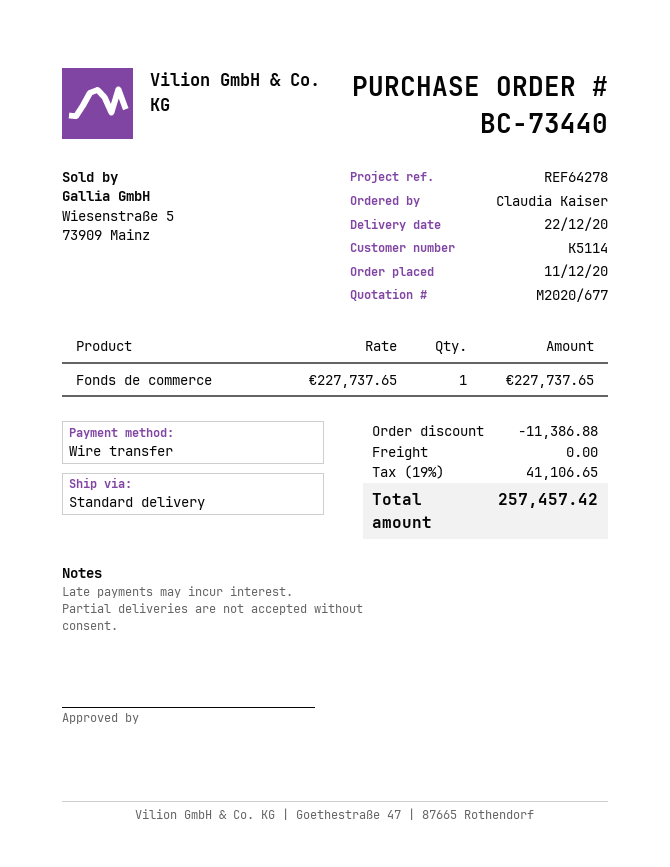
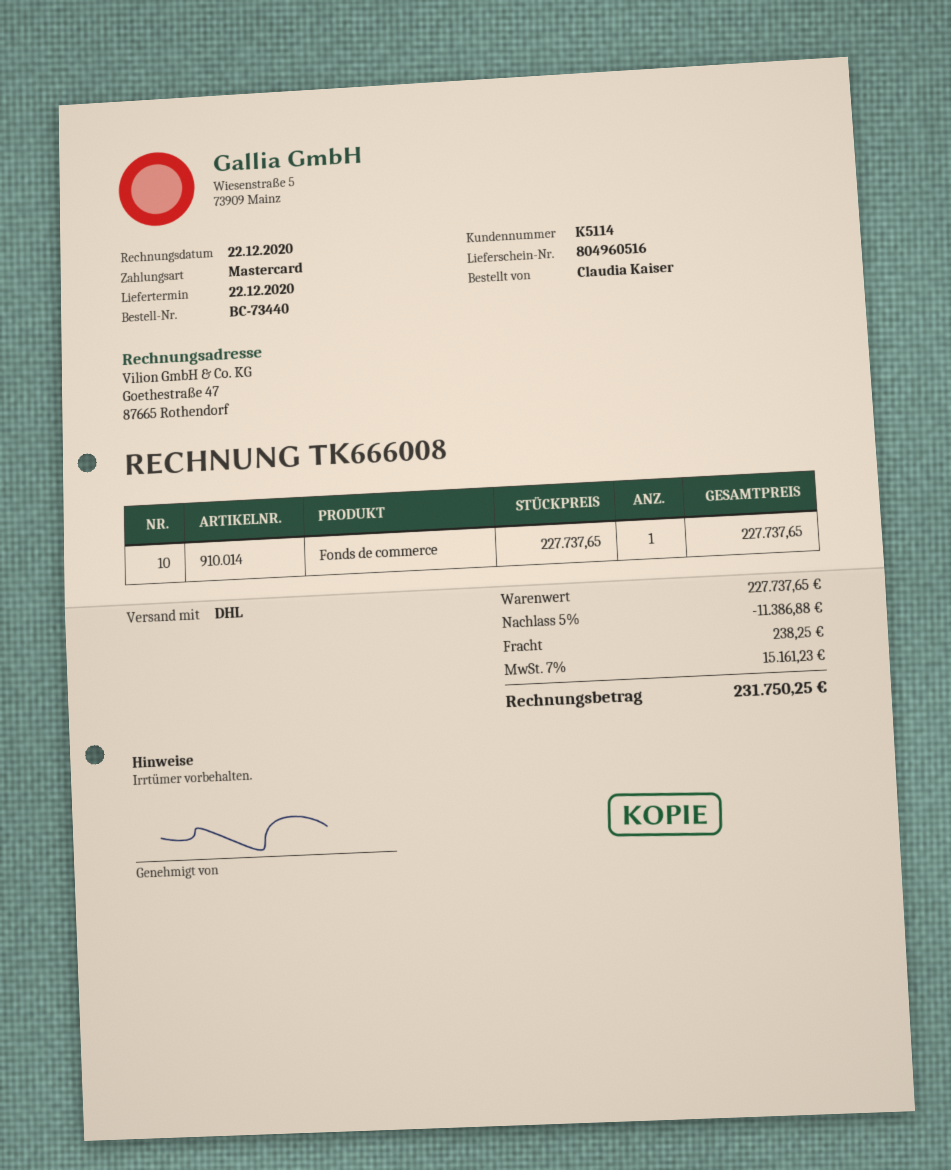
payment method: bank transfer -> Mastercard
shipping method: standard -> DHL
shipping: 0.00 -> 238.25
tax: 19% = 41106.65 -> 7% = 15161.23
total: 257457.42 -> 231750.25

